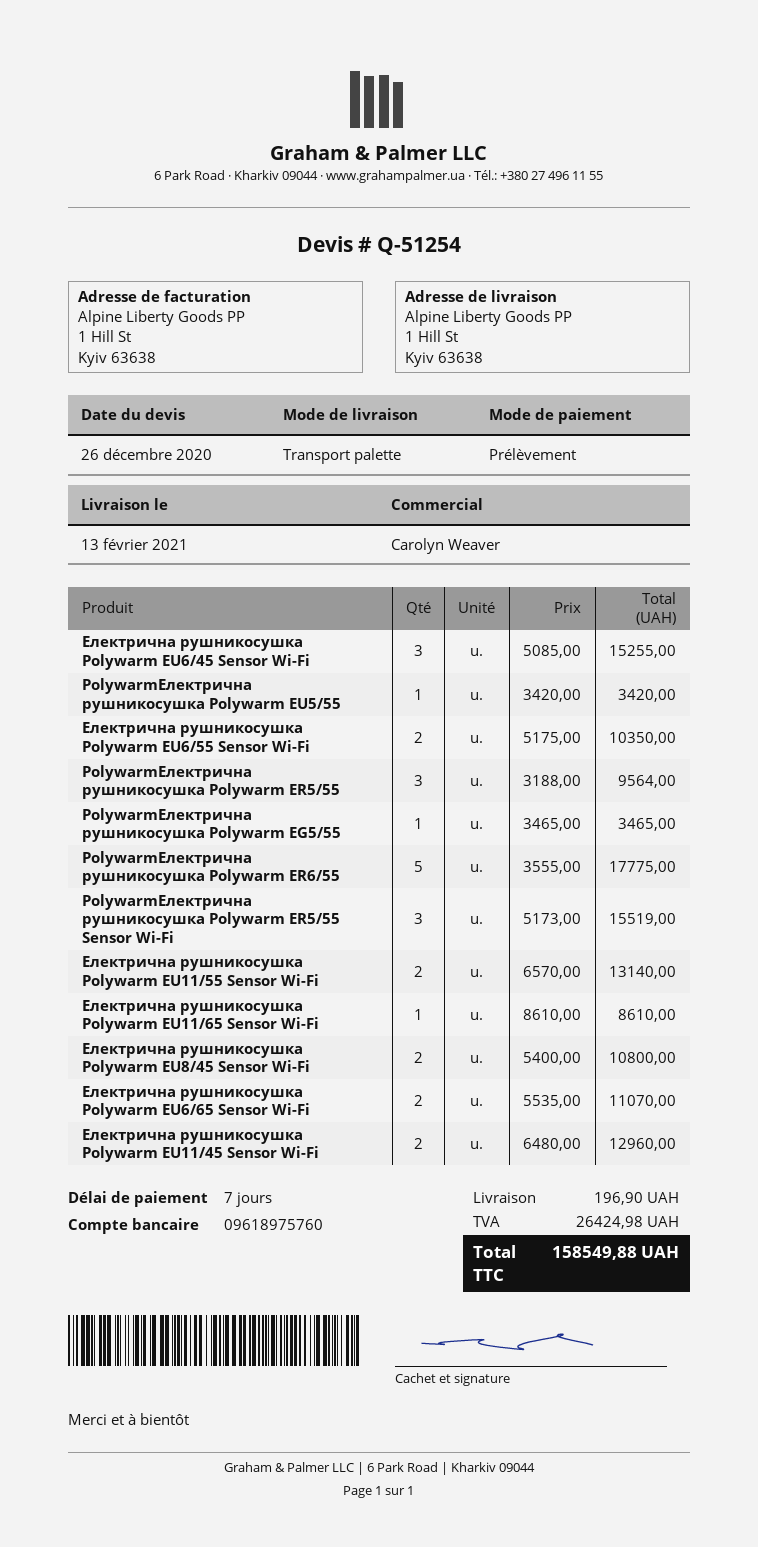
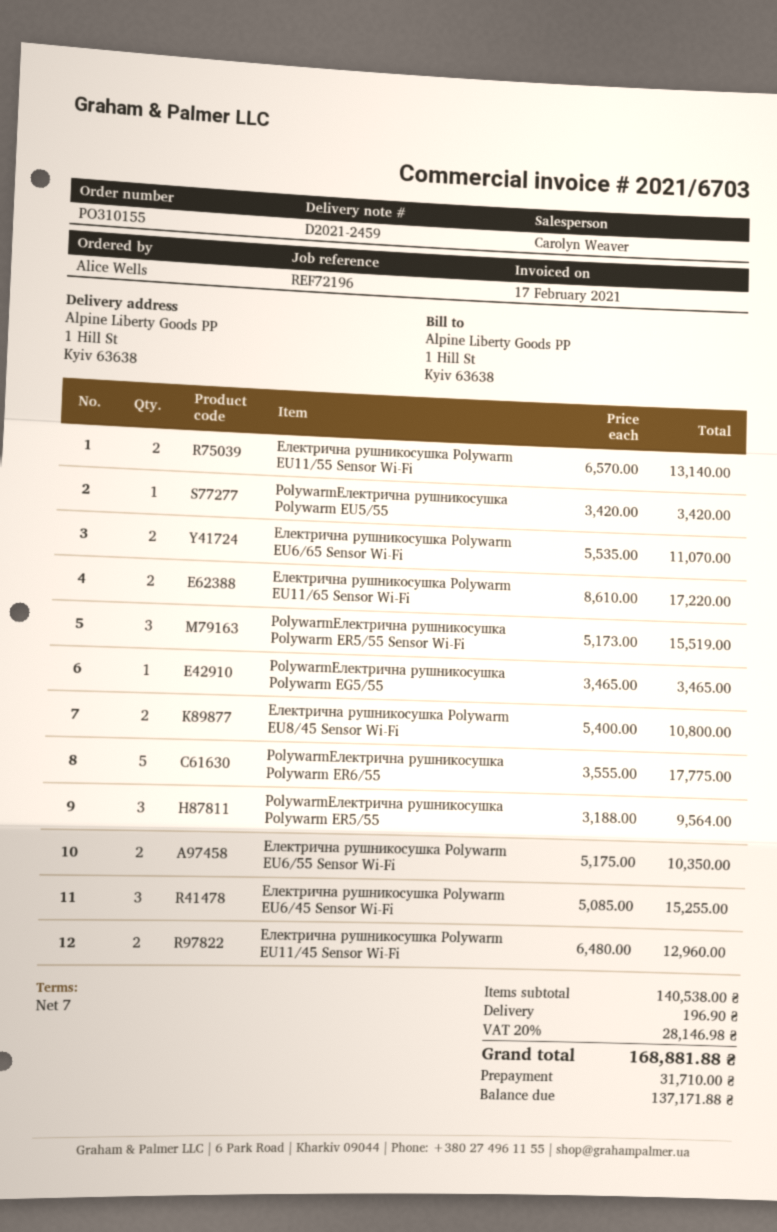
Електрична рушникосушка Polywarm EU11/65 Sensor Wi-Fi: 1 x 8610.00 = 8610.00 -> 2 x 8610.00 = 17220.00
tax: 26424.98 -> 28146.98
total: 158549.88 -> 168881.88

